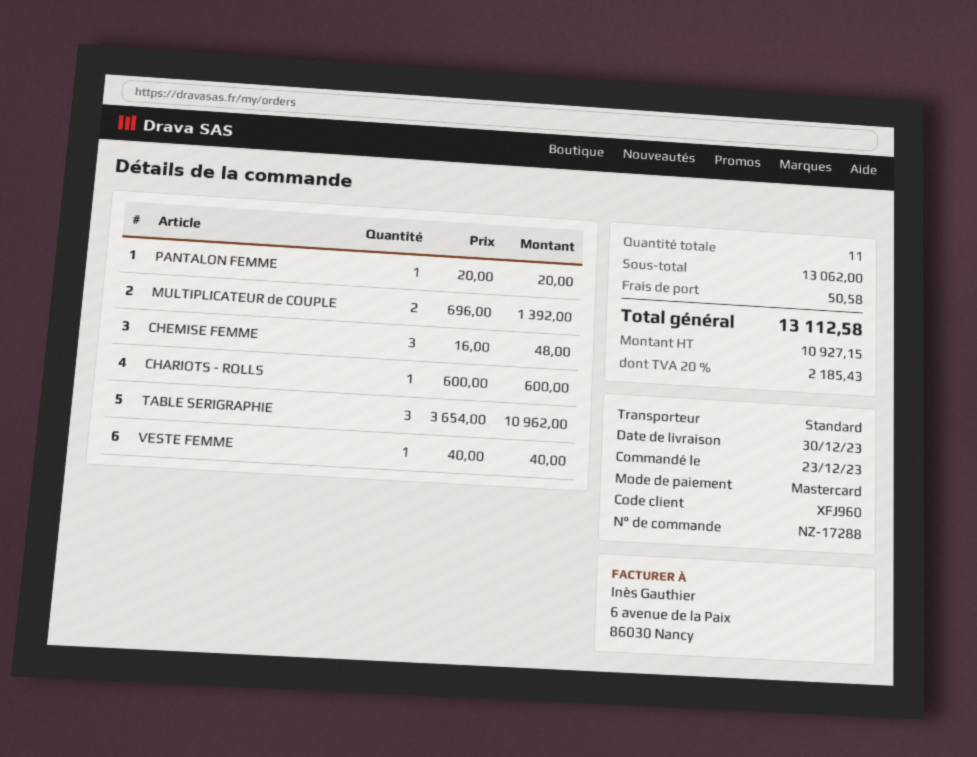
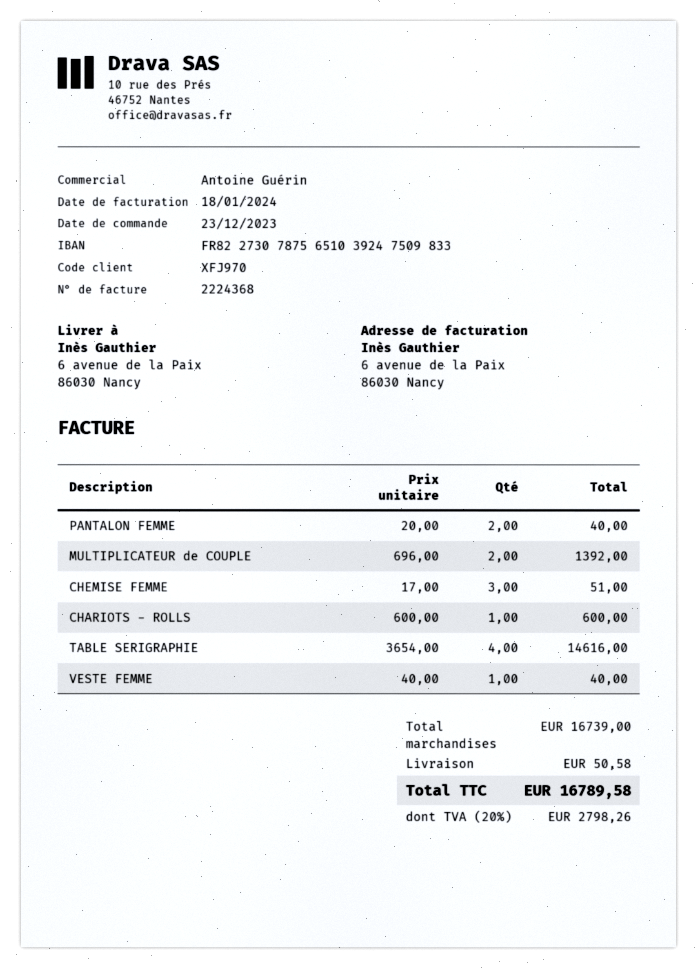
customer number: XFJ960 -> XFJ970
PANTALON FEMME: 1 x 20.00 = 20.00 -> 2 x 20.00 = 40.00
CHEMISE FEMME: 3 x 16.00 = 48.00 -> 3 x 17.00 = 51.00
TABLE SERIGRAPHIE: 3 x 3654.00 = 10962.00 -> 4 x 3654.00 = 14616.00
subtotal: 13062.00 -> 16739.00
tax: 20% = 2185.43 -> 20% = 2798.26
total: 13112.58 -> 16789.58

